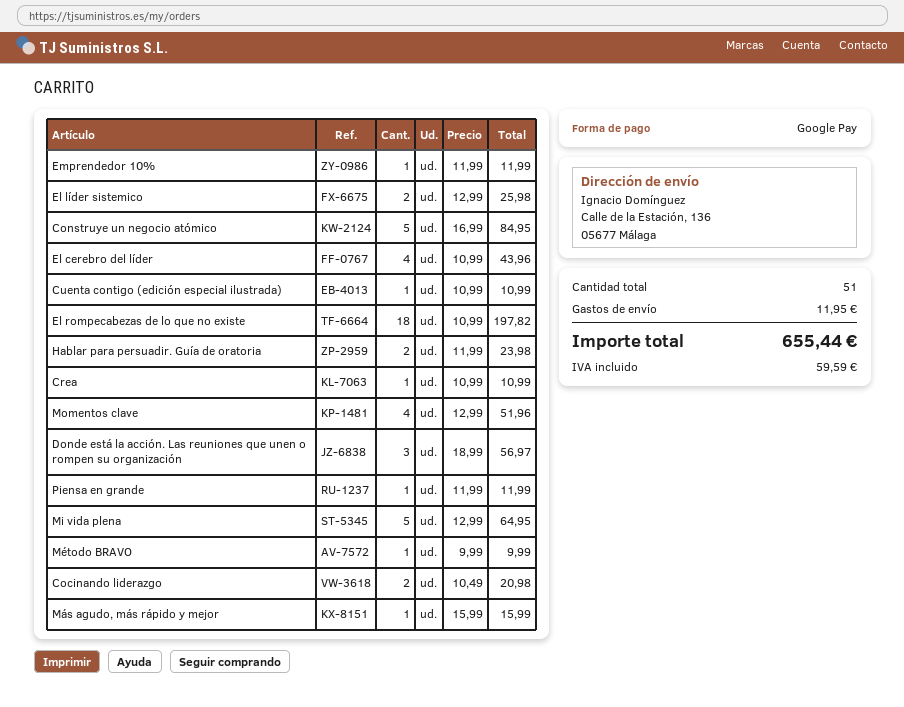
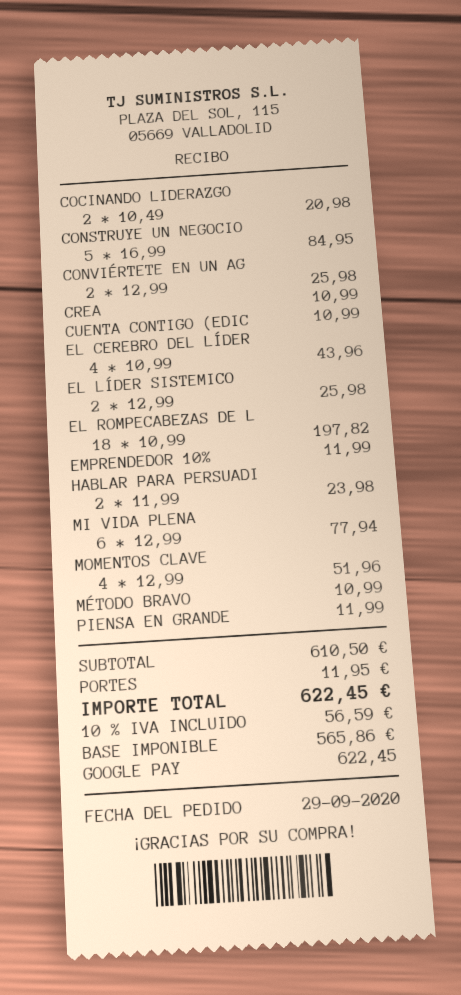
Donde está la acción. Las reuniones que unen o rompen su organización: 3 x 18.99 = 56.97 -> none
Mi vida plena: 5 x 12.99 = 64.95 -> 6 x 12.99 = 77.94
Método BRAVO: 1 x 9.99 = 9.99 -> 1 x 10.99 = 10.99
Más agudo, más rápido y mejor: 1 x 15.99 = 15.99 -> none
CONVIÉRTETE EN UN AG: none -> 2 x 12.99 = 25.98
tax: 59.59 -> 56.59
total: 655.44 -> 622.45

